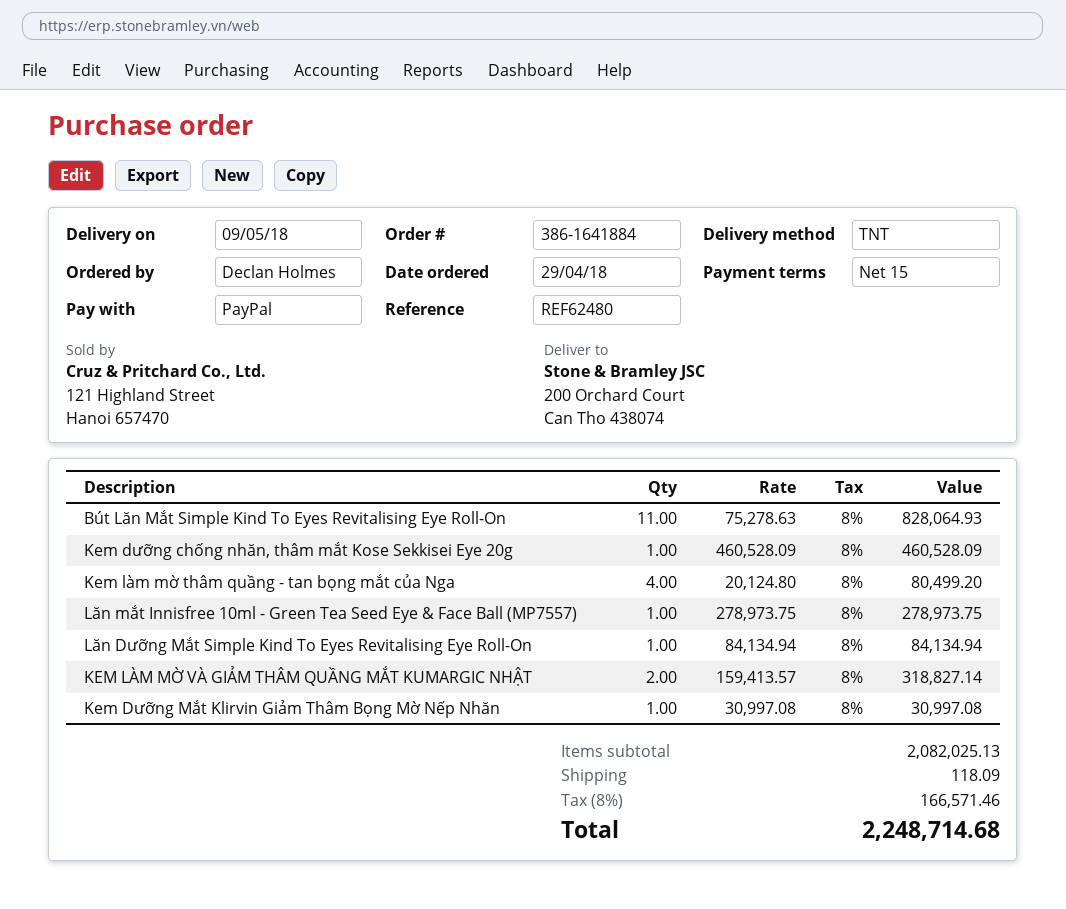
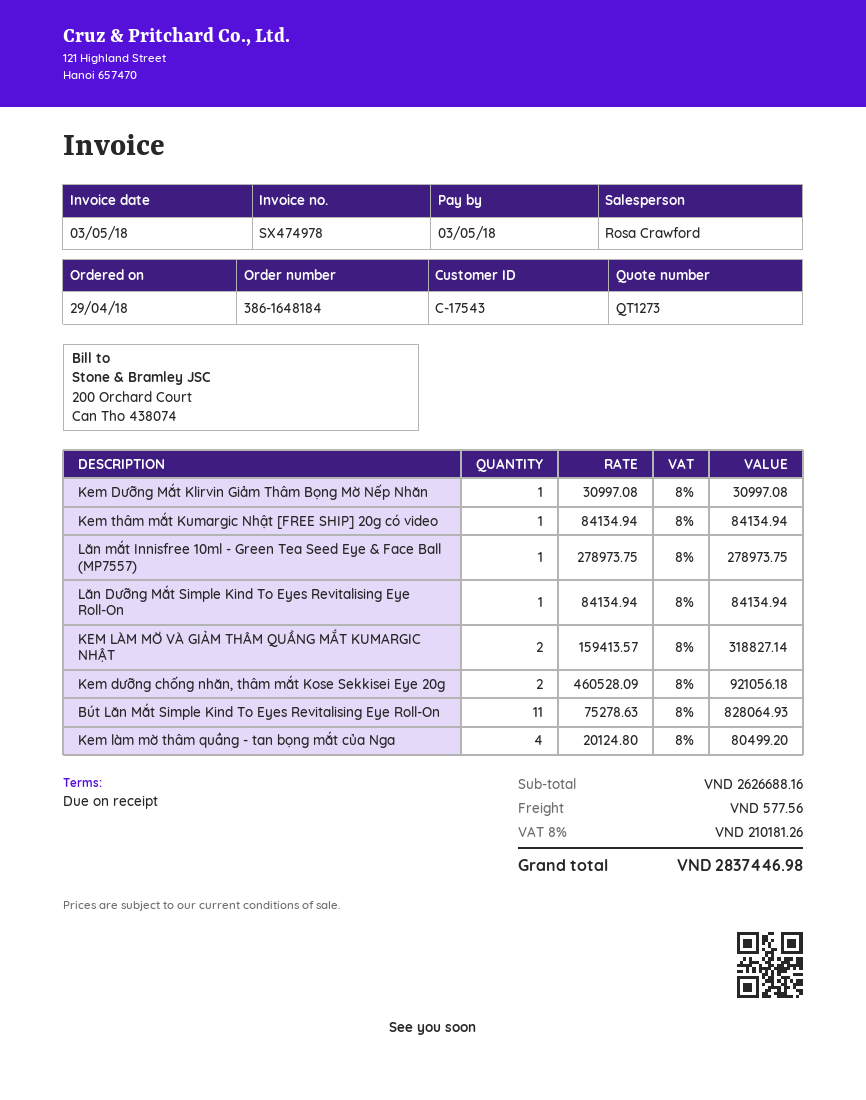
order number: 386-1641884 -> 386-1648184
payment terms: 15 days -> on receipt
Kem dưỡng chống nhăn, thâm mắt Kose Sekkisei Eye 20g: 1 x 460528.09 = 460528.09 -> 2 x 460528.09 = 921056.18
Kem thâm mắt Kumargic Nhật [FREE SHIP] 20g có video: none -> 1 x 84134.94 = 84134.94
subtotal: 2082025.13 -> 2626688.16
shipping: 118.09 -> 577.56
tax: 8% = 166571.46 -> 8% = 210181.26
total: 2248714.68 -> 2837446.98

